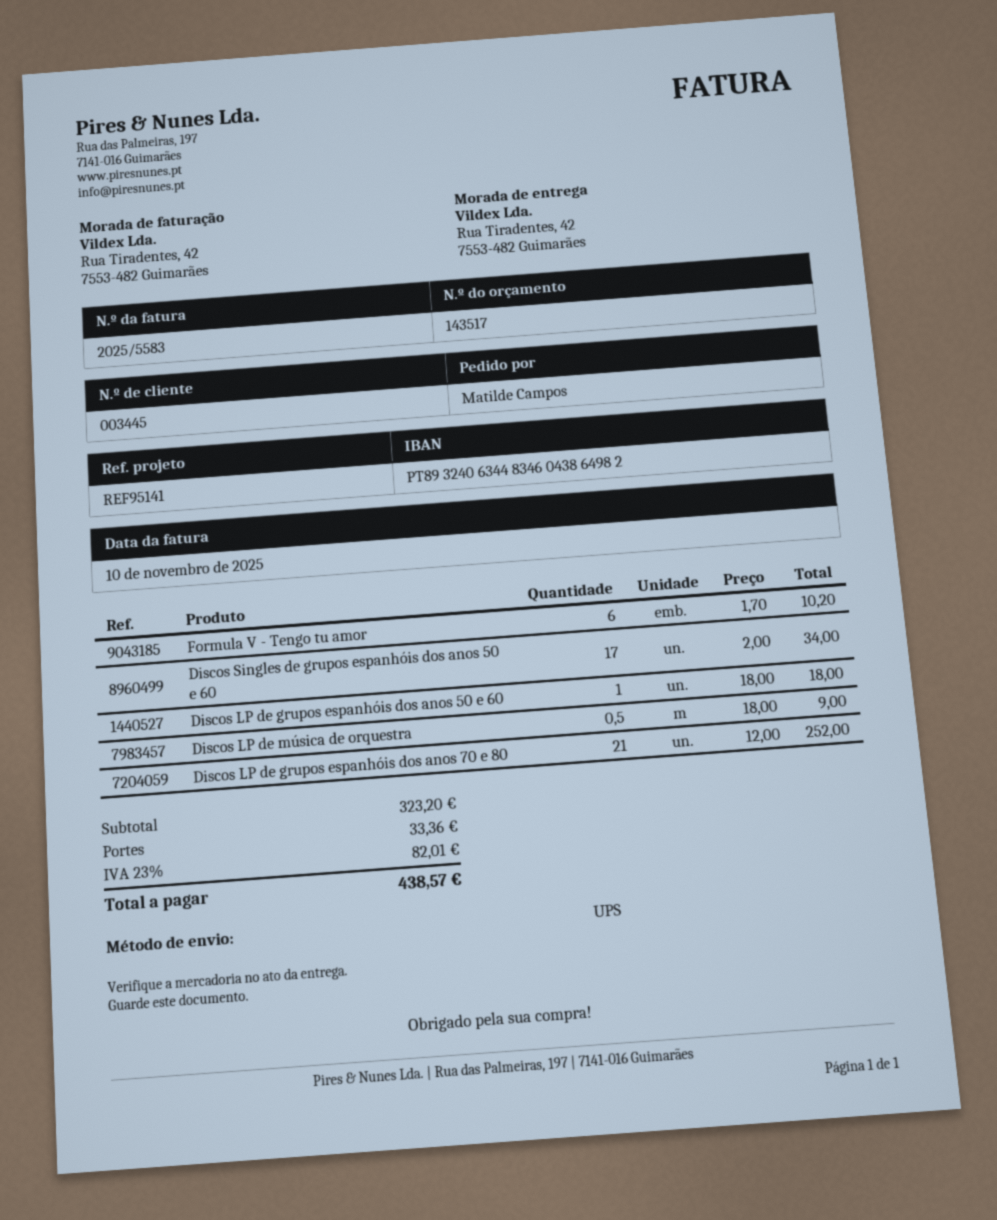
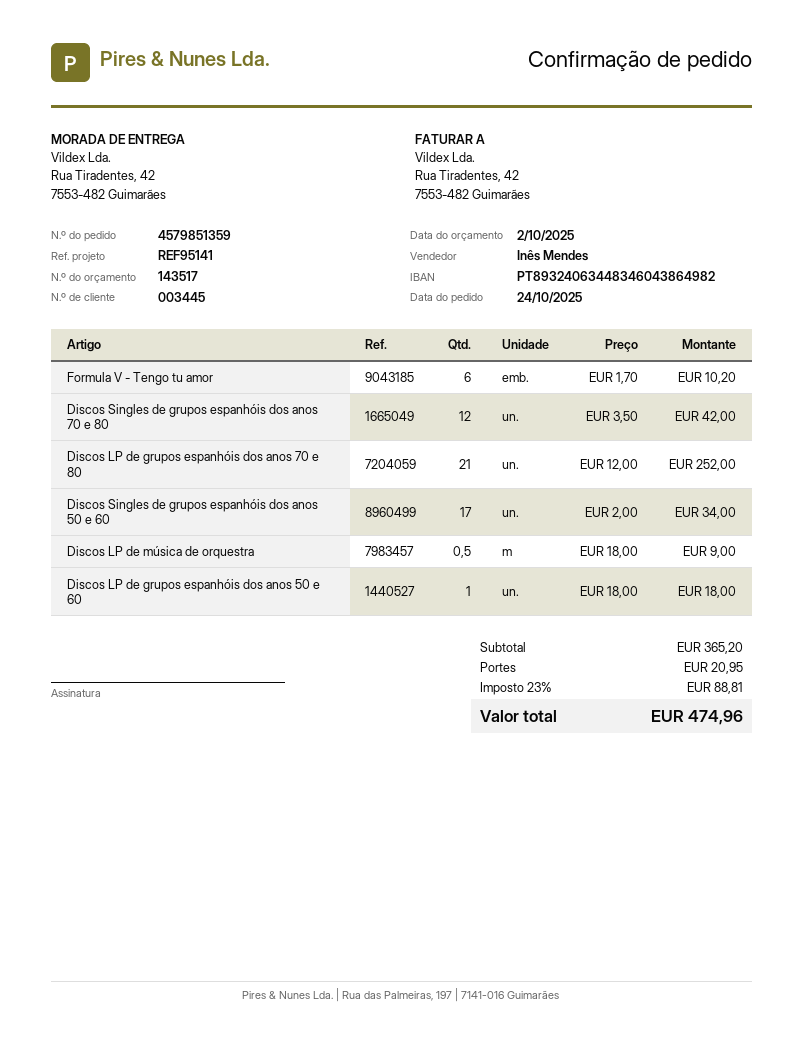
Discos Singles de grupos espanhóis dos anos 70 e 80: none -> 12 x 3.50 = 42.00
subtotal: 323.20 -> 365.20
shipping: 33.36 -> 20.95
tax: 23% = 82.01 -> 23% = 88.81
total: 438.57 -> 474.96

